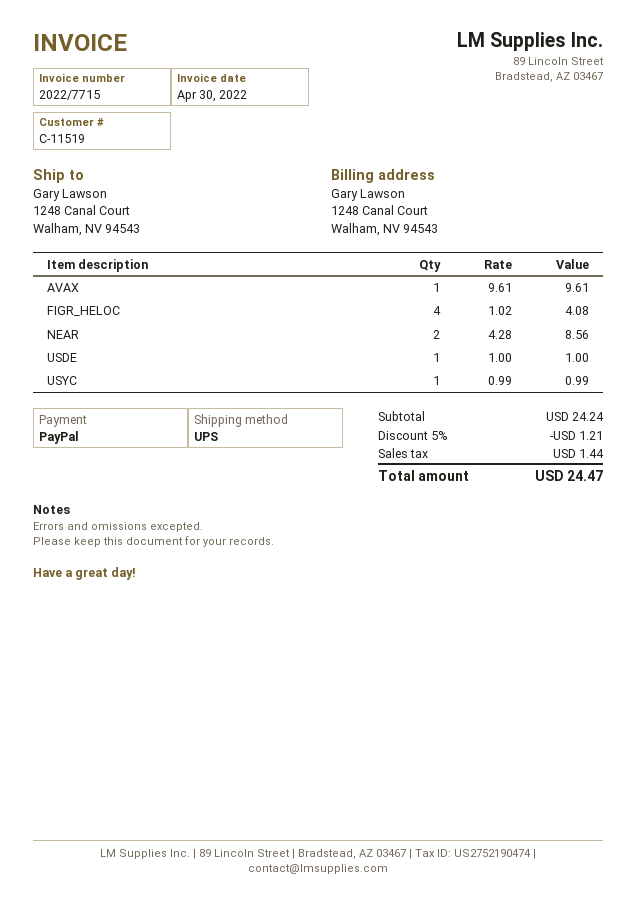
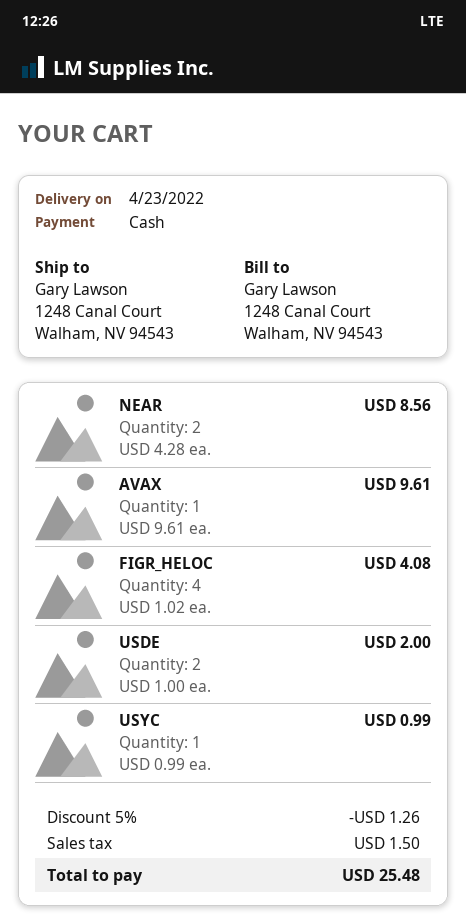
payment method: PayPal -> cash
USDE: 1 x 1.00 = 1.00 -> 2 x 1.00 = 2.00
discount: 5% = 1.21 -> 5% = 1.26
tax: 1.44 -> 1.50
total: 24.47 -> 25.48

